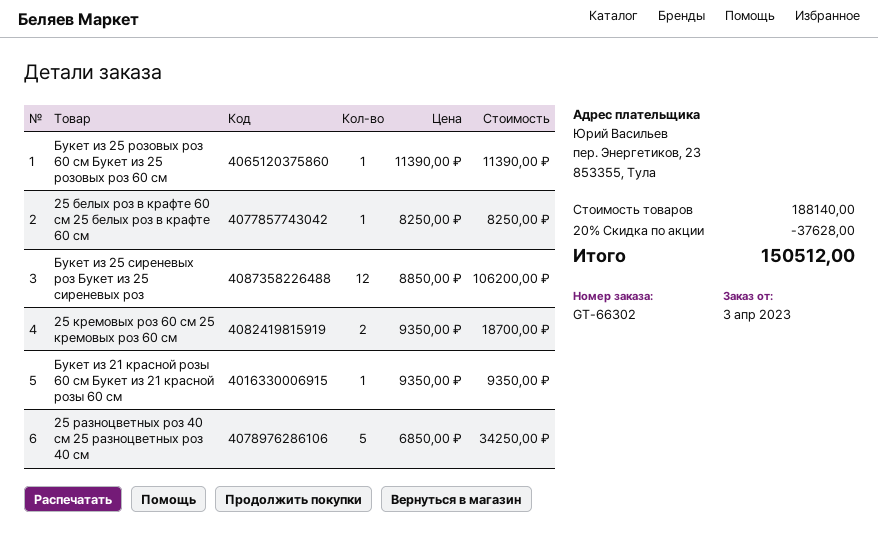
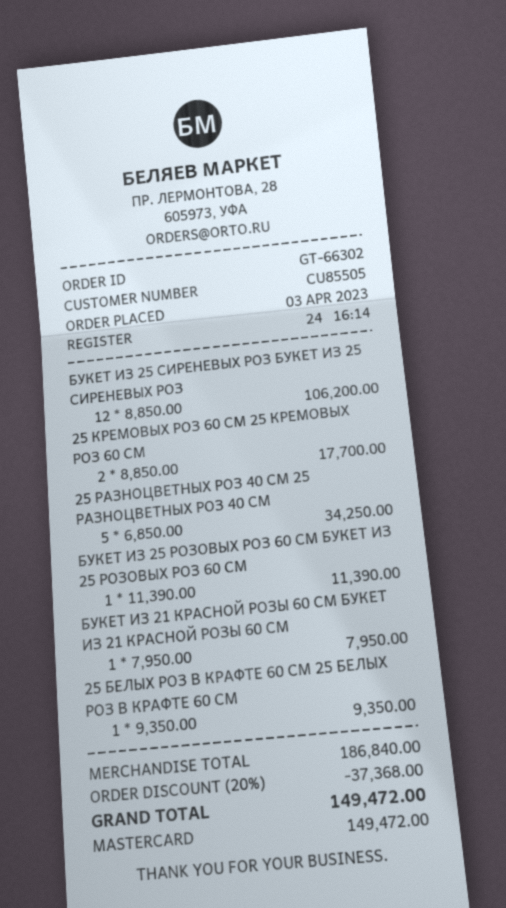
25 белых роз в крафте 60 см 25 белых роз в крафте 60 см: 1 x 8250.00 = 8250.00 -> 1 x 9350.00 = 9350.00
25 кремовых роз 60 см 25 кремовых роз 60 см: 2 x 9350.00 = 18700.00 -> 2 x 8850.00 = 17700.00
Букет из 21 красной розы 60 см Букет из 21 красной розы 60 см: 1 x 9350.00 = 9350.00 -> 1 x 7950.00 = 7950.00
subtotal: 188140.00 -> 186840.00
discount: 20% = 37628.00 -> 20% = 37368.00
total: 150512.00 -> 149472.00

